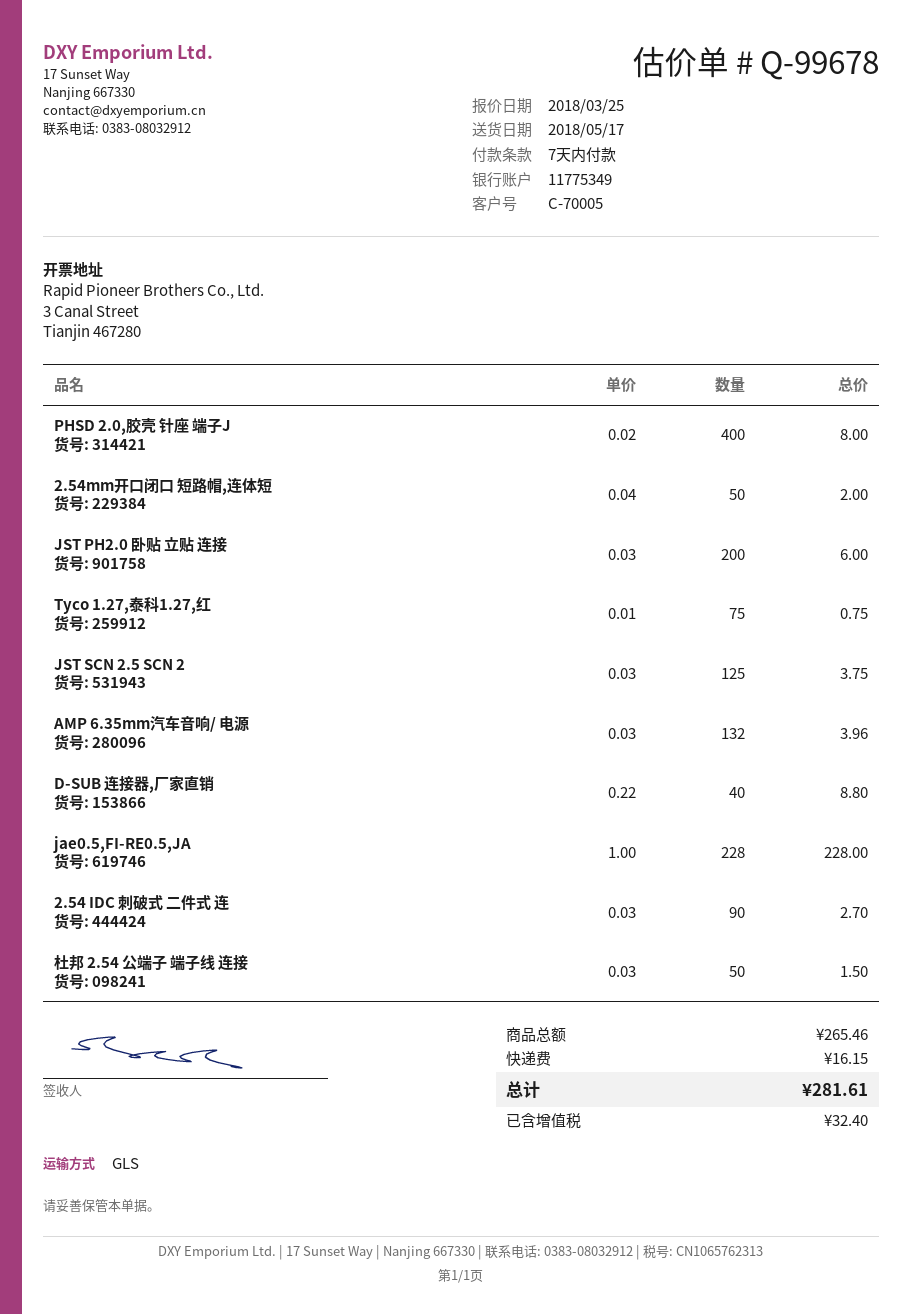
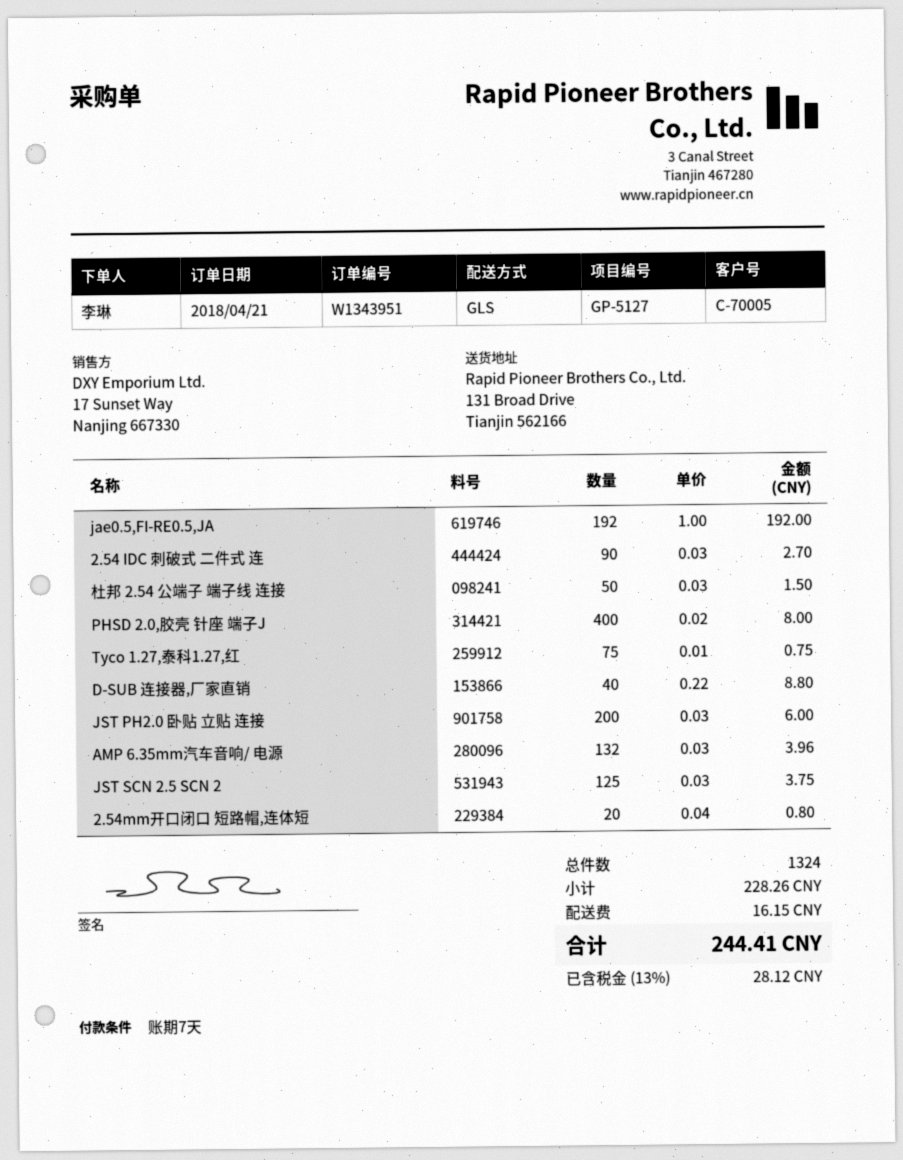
2.54mm开口闭口 短路帽,连体短: 50 x 0.04 = 2.00 -> 20 x 0.04 = 0.80
jae0.5,FI-RE0.5,JA: 228 x 1.00 = 228.00 -> 192 x 1.00 = 192.00
subtotal: 265.46 -> 228.26
tax: 32.40 -> 28.12
total: 281.61 -> 244.41

